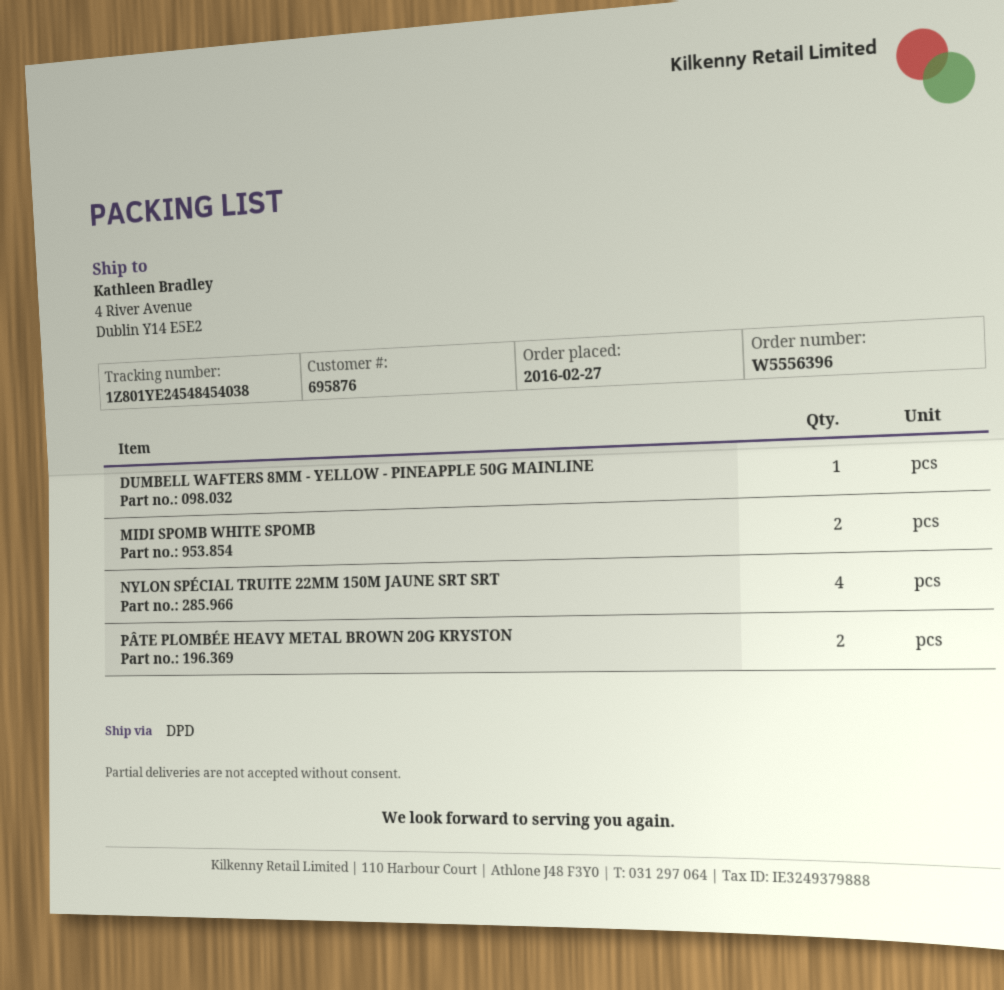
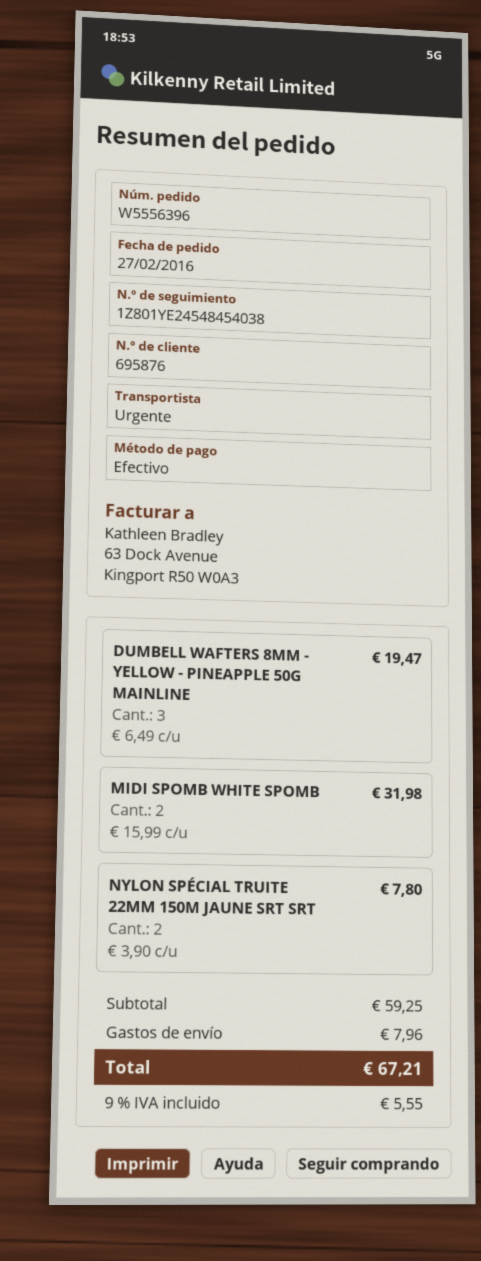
shipping method: DPD -> express
DUMBELL WAFTERS 8MM - YELLOW - PINEAPPLE 50G MAINLINE: 1 -> 3
NYLON SPÉCIAL TRUITE 22MM 150M JAUNE SRT SRT: 4 -> 2
PÂTE PLOMBÉE HEAVY METAL BROWN 20G KRYSTON: 2 -> none

